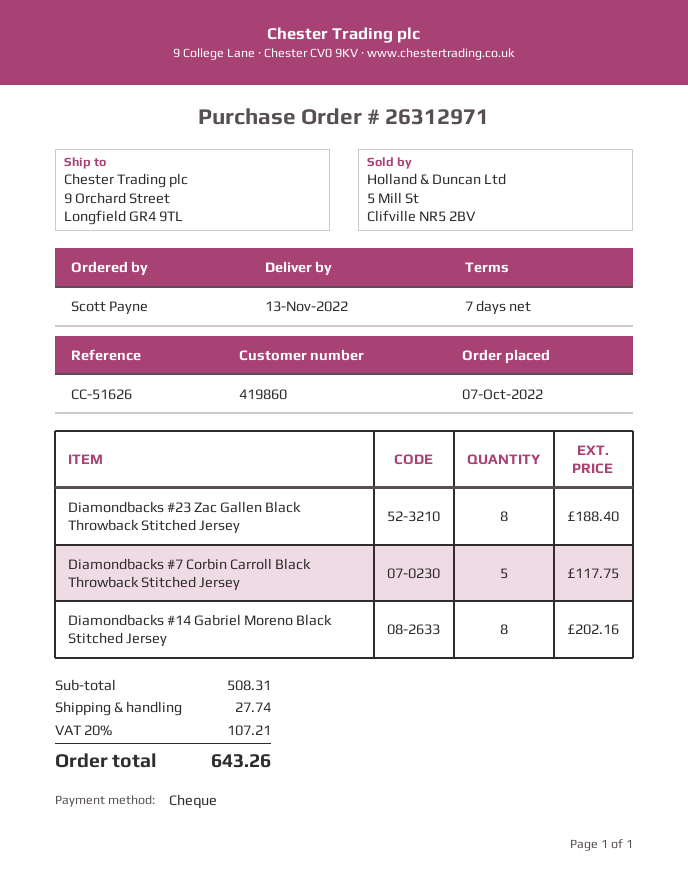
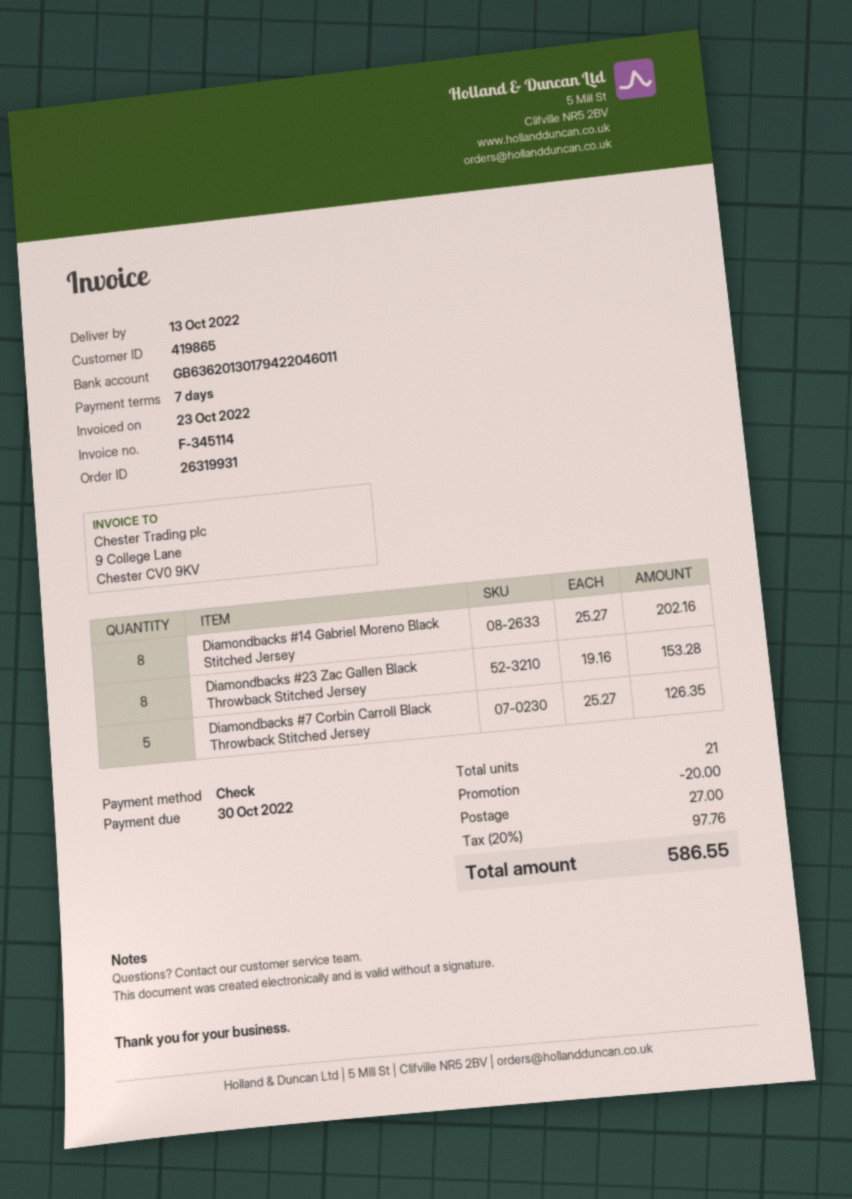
order number: 26312971 -> 26319931
delivery date: 2022-11-13 -> 2022-10-13
customer number: 419860 -> 419865
Diamondbacks #23 Zac Gallen Black Throwback Stitched Jersey: 8 for 188.40 -> 8 for 153.28
Diamondbacks #7 Corbin Carroll Black Throwback Stitched Jersey: 5 for 117.75 -> 5 for 126.35
discount: none -> 20.00
shipping: 27.74 -> 27.00
tax: 20% = 107.21 -> 20% = 97.76
total: 643.26 -> 586.55

